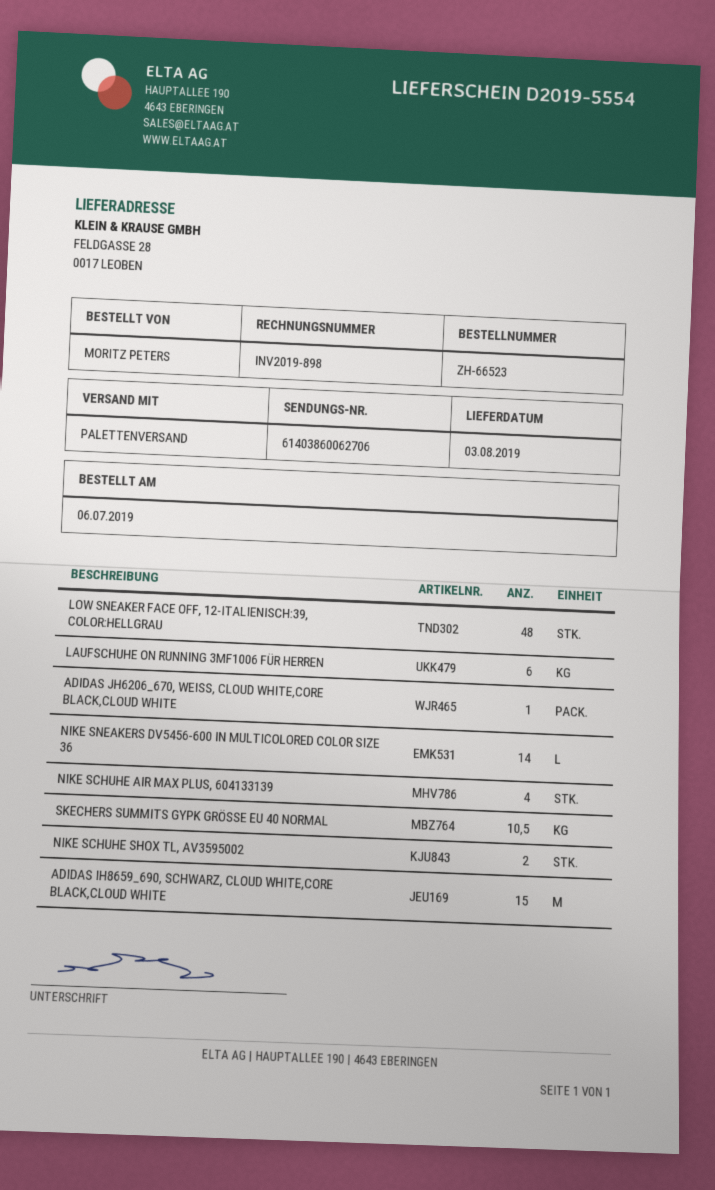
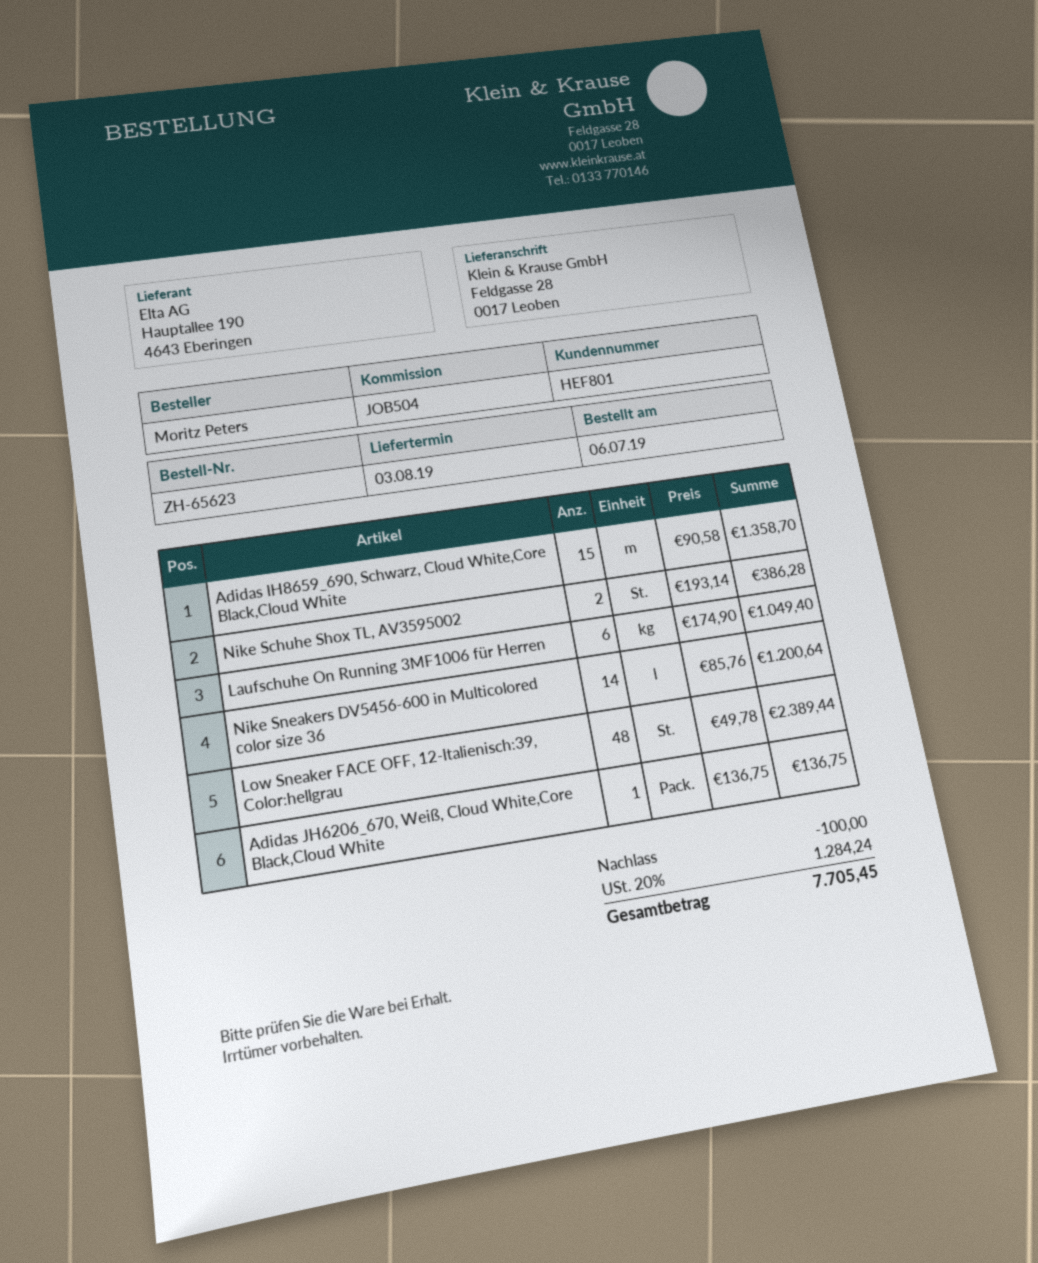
order number: ZH-66523 -> ZH-65623
NIKE SCHUHE AIR MAX PLUS, 604133139: 4 -> none
SKECHERS SUMMITS GYPK GRÖSSE EU 40 NORMAL: 10.5 -> none

